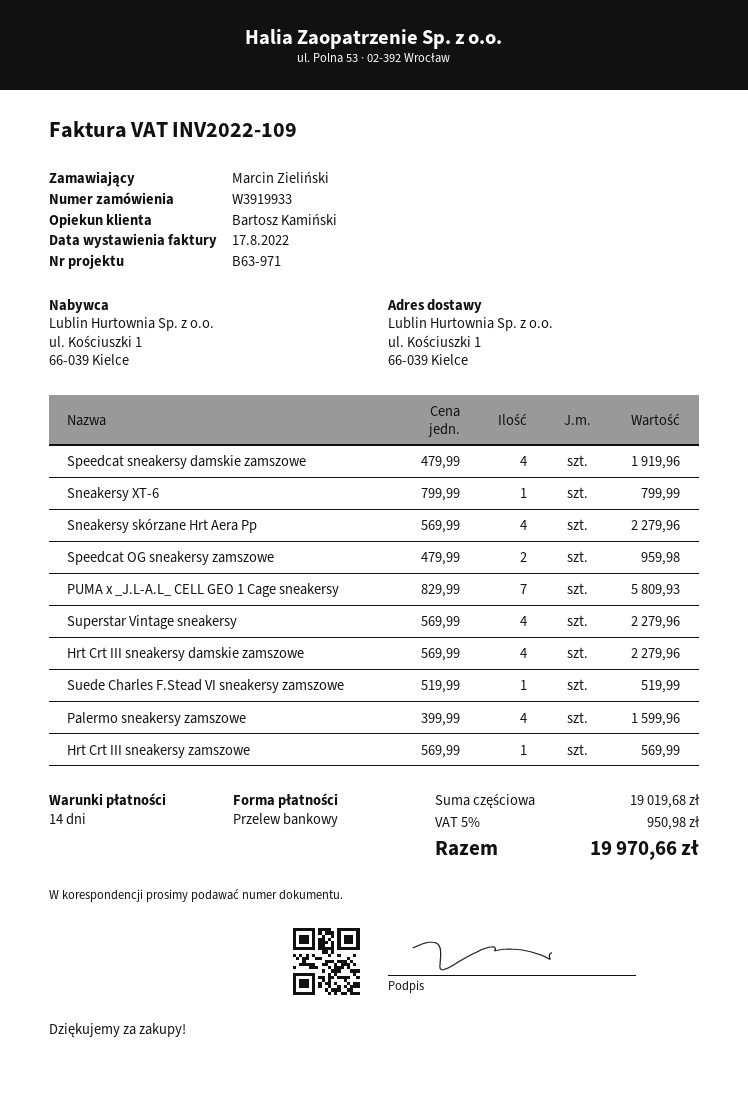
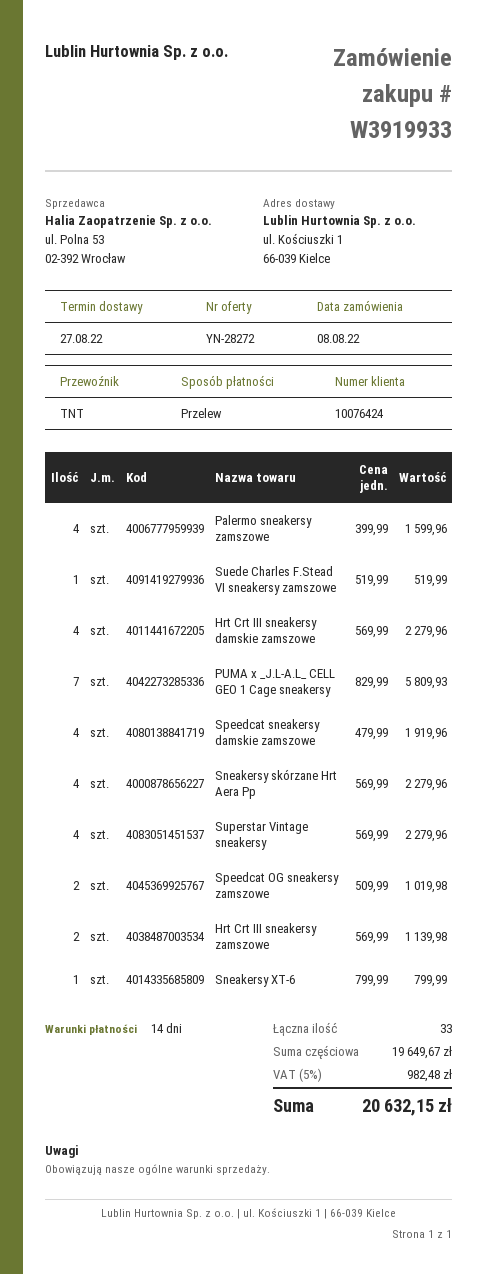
Speedcat OG sneakersy zamszowe: 2 x 479.99 = 959.98 -> 2 x 509.99 = 1019.98
Hrt Crt III sneakersy zamszowe: 1 x 569.99 = 569.99 -> 2 x 569.99 = 1139.98
subtotal: 19019.68 -> 19649.67
tax: 5% = 950.98 -> 5% = 982.48
total: 19970.66 -> 20632.15

